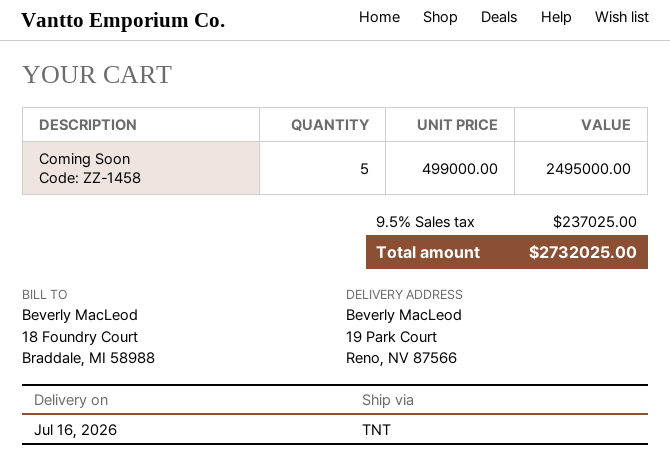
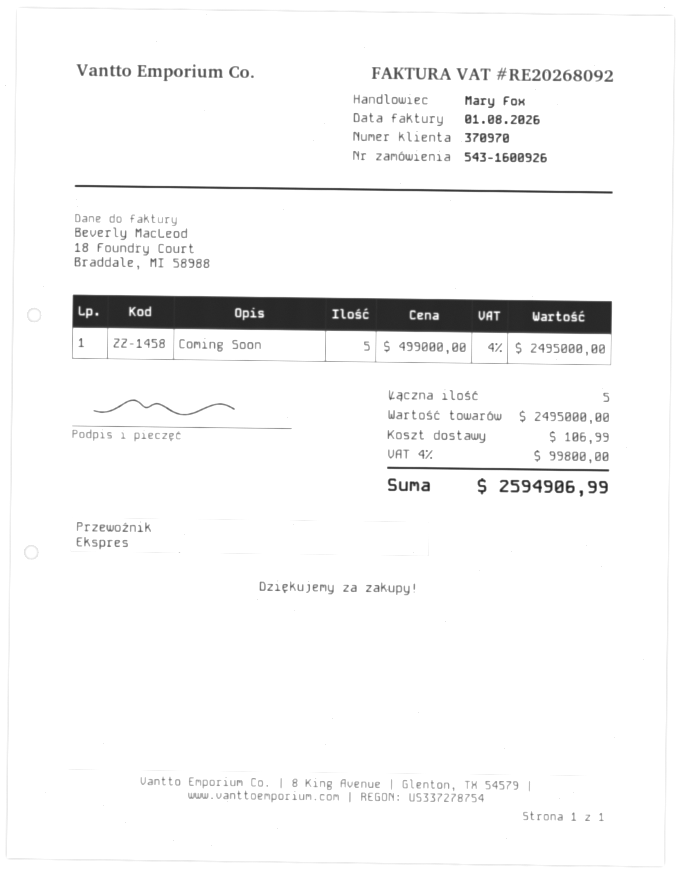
shipping method: TNT -> express
shipping: none -> 106.99
tax: 9.5% = 237025.00 -> 4% = 99800.00
total: 2732025.00 -> 2594906.99

